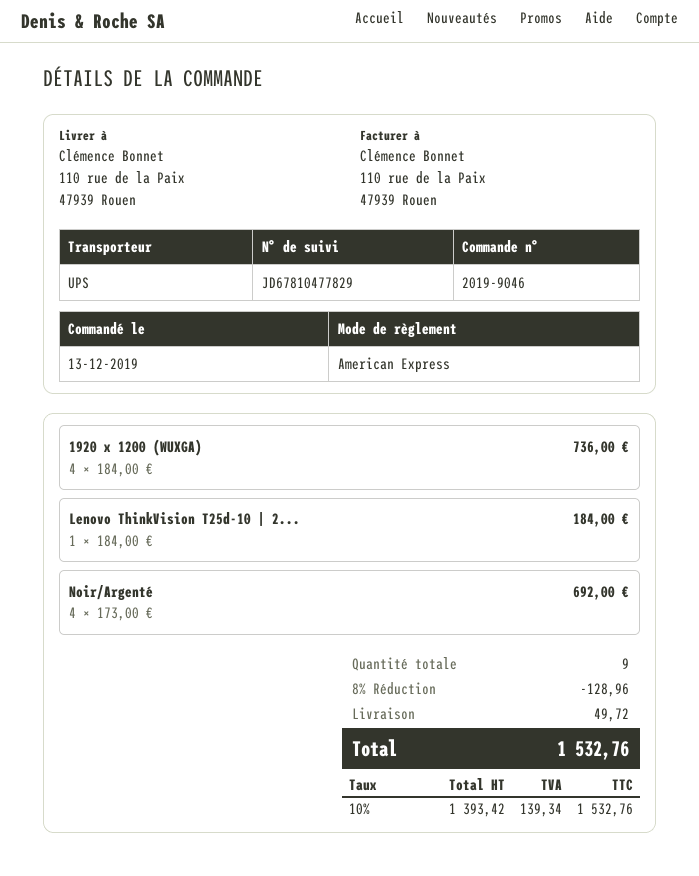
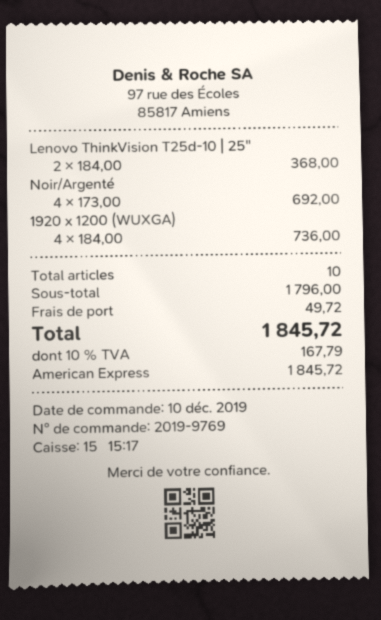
order number: 2019-9046 -> 2019-9769
order date: 2019-12-13 -> 2019-12-10
Lenovo ThinkVision T25d-10 | 2...: 1 x 184.00 = 184.00 -> 2 x 184.00 = 368.00
total quantity: 9 -> 10
discount: 8% = 128.96 -> none
tax: 10% = 139.34 -> 10% = 167.79
total: 1532.76 -> 1845.72

